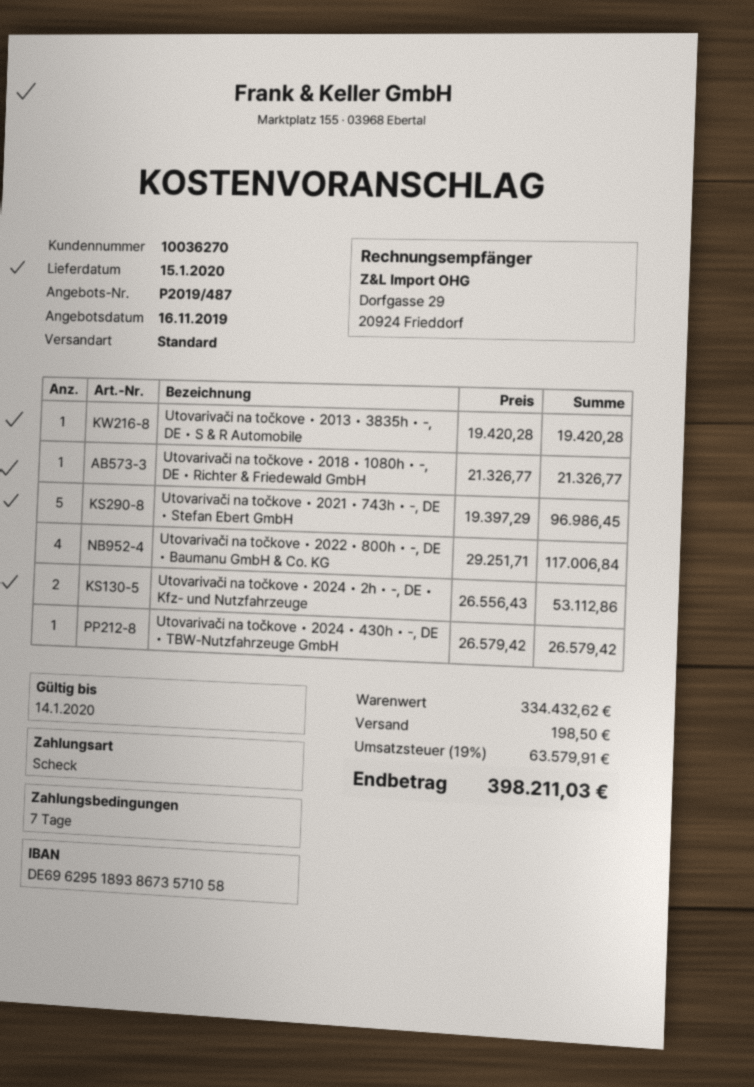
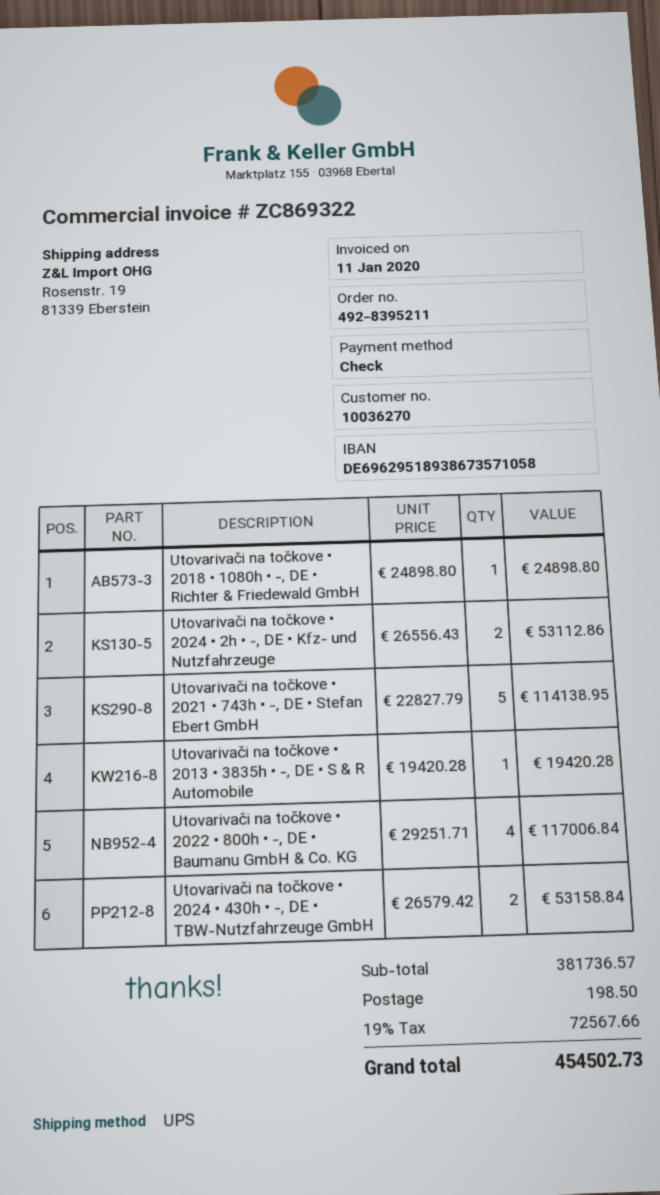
shipping method: standard -> UPS
Utovarivači na točkove • 2018 • 1080h • -, DE • Richter & Friedewald GmbH: 1 x 21326.77 = 21326.77 -> 1 x 24898.80 = 24898.80
Utovarivači na točkove • 2021 • 743h • -, DE • Stefan Ebert GmbH: 5 x 19397.29 = 96986.45 -> 5 x 22827.79 = 114138.95
Utovarivači na točkove • 2024 • 430h • -, DE • TBW-Nutzfahrzeuge GmbH: 1 x 26579.42 = 26579.42 -> 2 x 26579.42 = 53158.84
subtotal: 334432.62 -> 381736.57
tax: 19% = 63579.91 -> 19% = 72567.66
total: 398211.03 -> 454502.73

